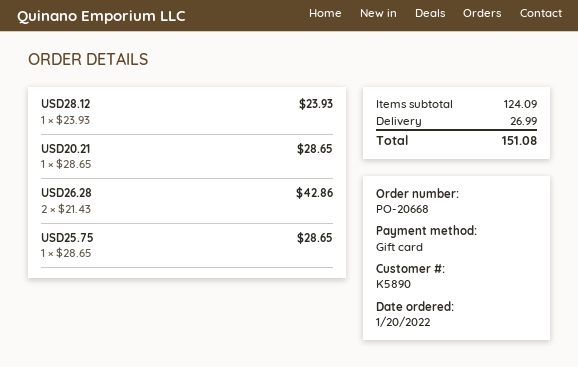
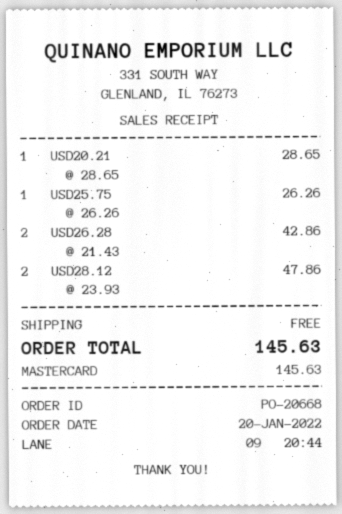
payment method: gift card -> Mastercard
USD28.12: 1 x 23.93 = 23.93 -> 2 x 23.93 = 47.86
USD25.75: 1 x 28.65 = 28.65 -> 1 x 26.26 = 26.26
shipping: 26.99 -> 0.00
total: 151.08 -> 145.63

